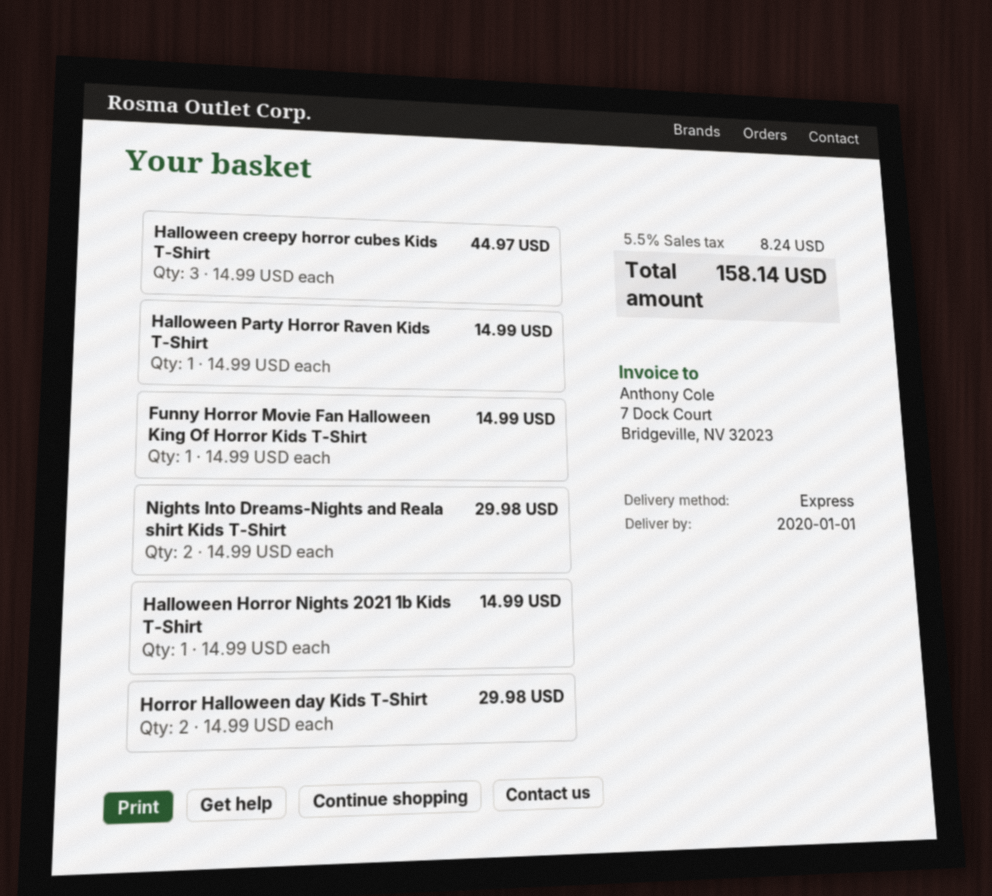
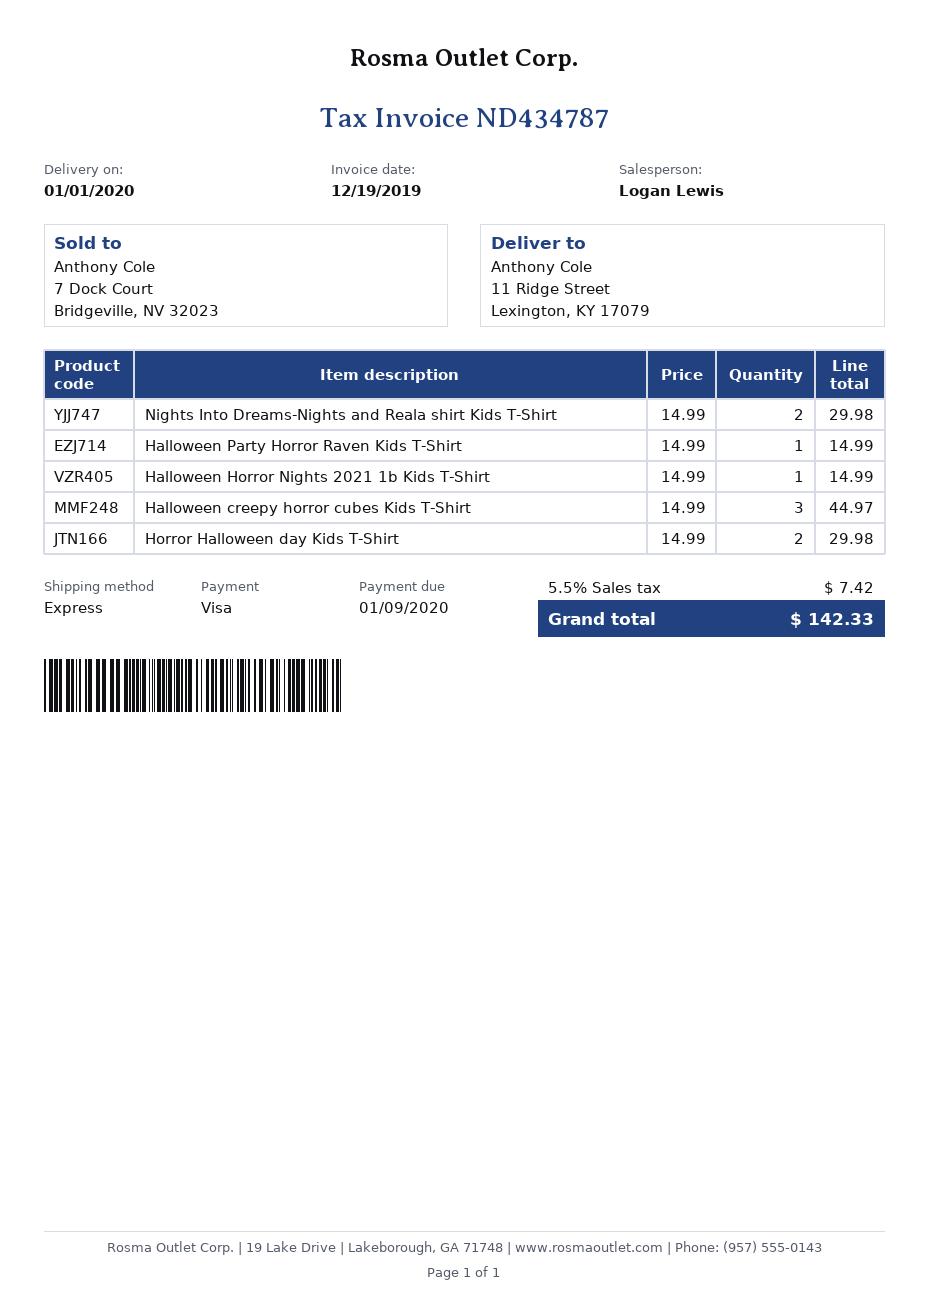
Funny Horror Movie Fan Halloween King Of Horror Kids T-Shirt: 1 x 14.99 = 14.99 -> none
tax: 5.5% = 8.24 -> 5.5% = 7.42
total: 158.14 -> 142.33

